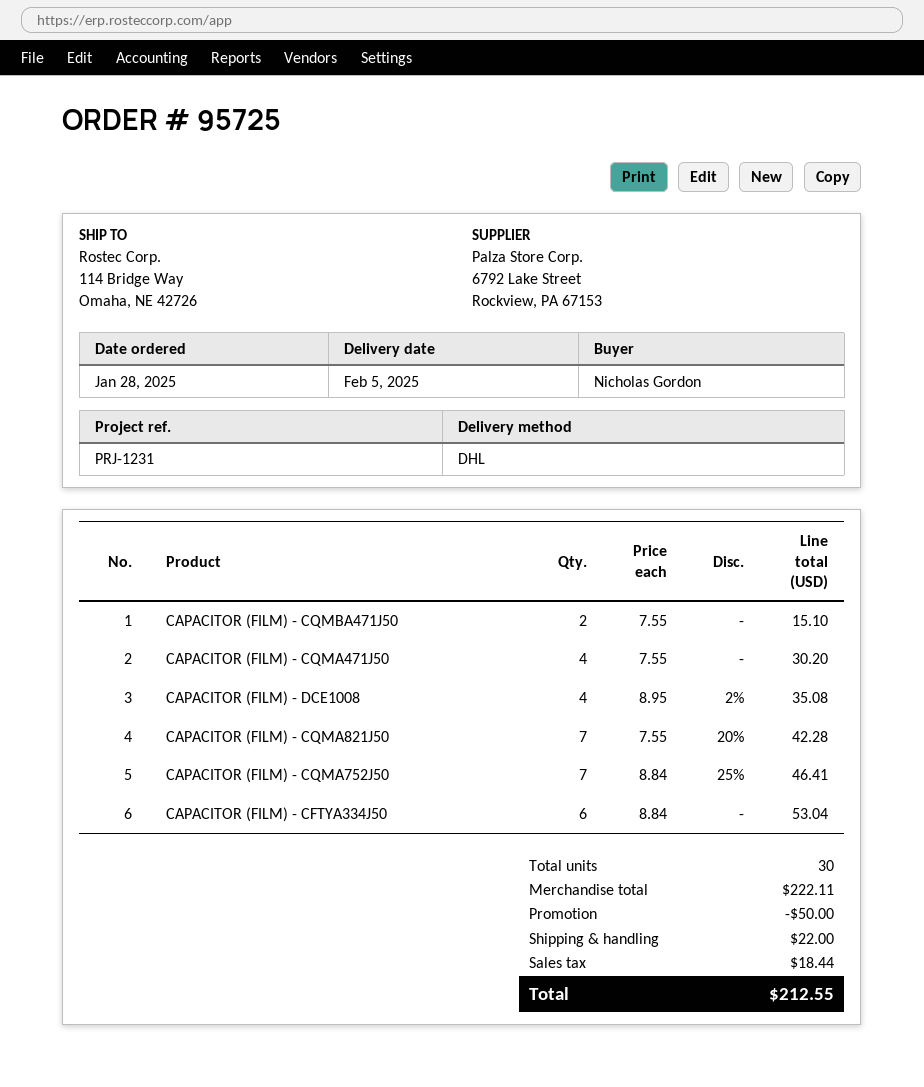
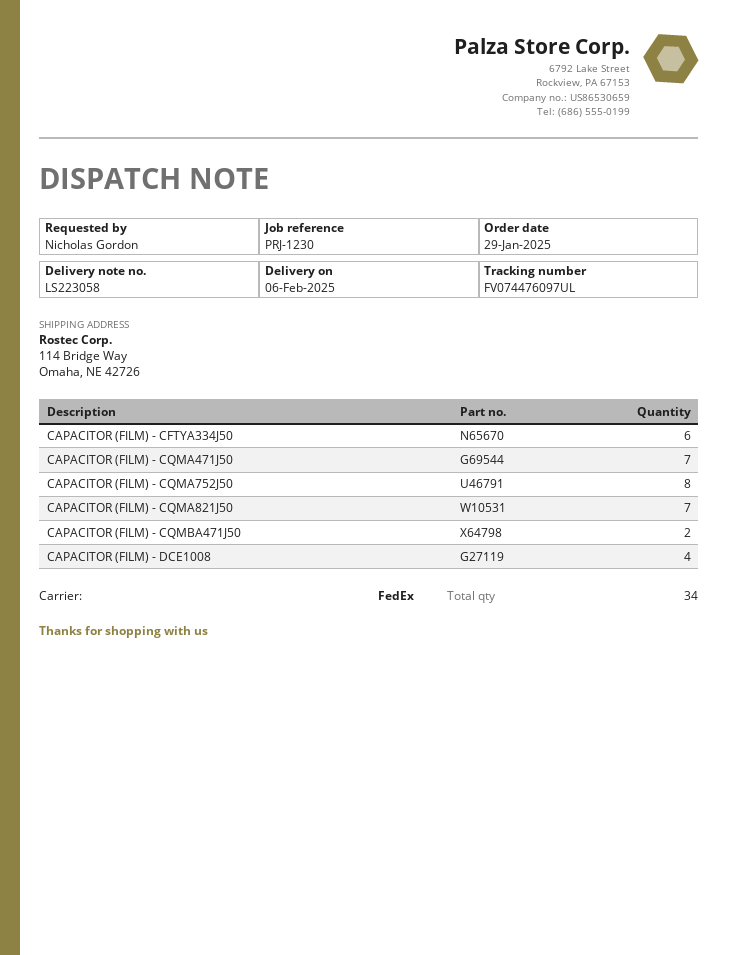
order date: 2025-01-28 -> 2025-01-29
delivery date: 2025-02-05 -> 2025-02-06
reference: PRJ-1231 -> PRJ-1230
shipping method: DHL -> FedEx
CAPACITOR (FILM) - CQMA471J50: 4 -> 7
CAPACITOR (FILM) - CQMA752J50: 7 -> 8
total quantity: 30 -> 34

